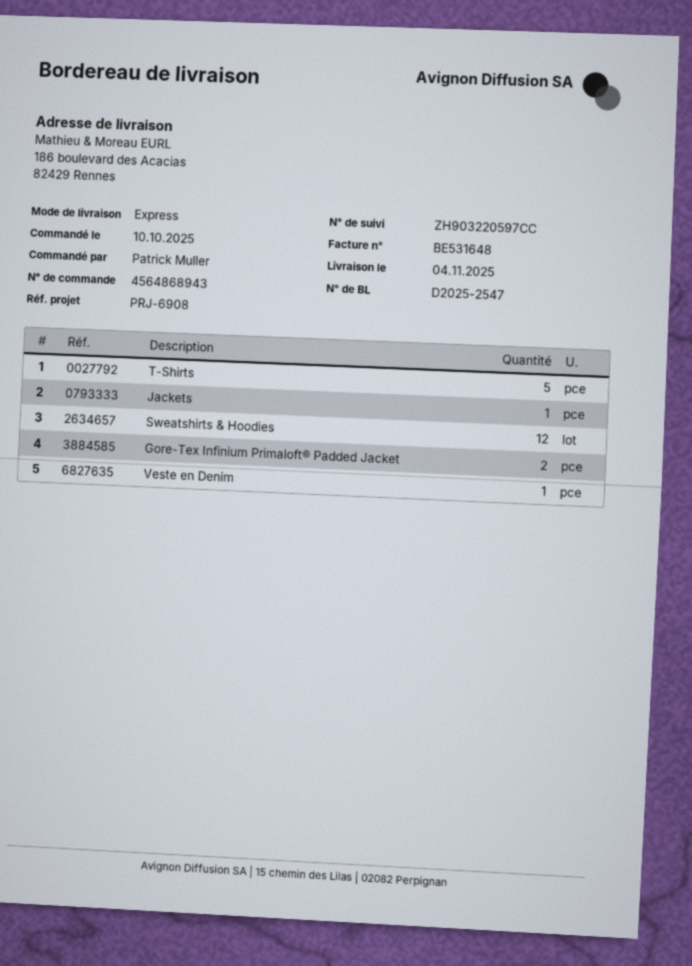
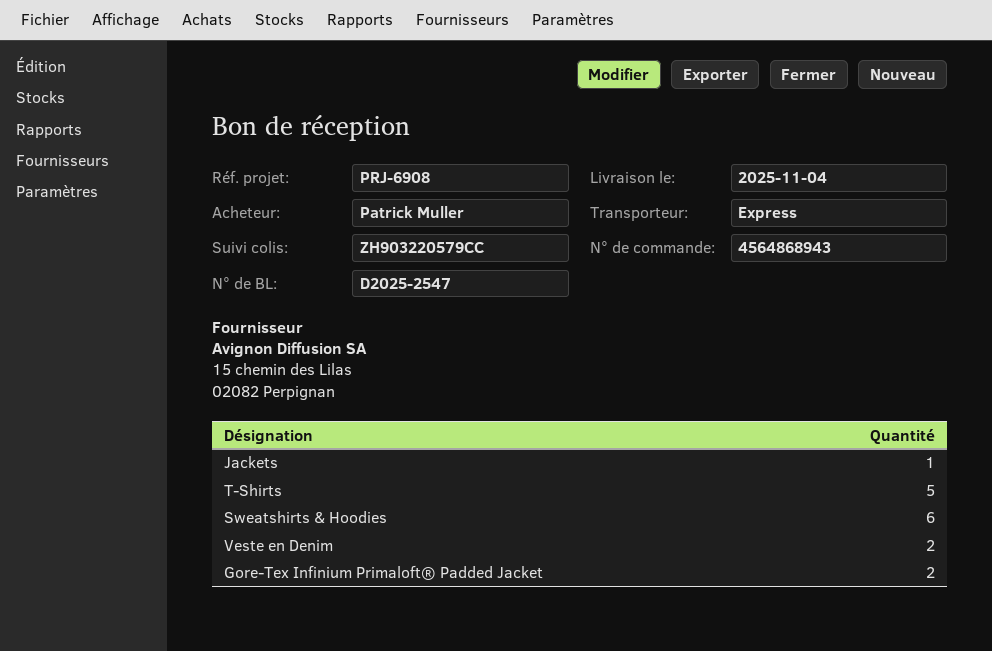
tracking number: ZH903220597CC -> ZH903220579CC
Sweatshirts & Hoodies: 12 -> 6
Veste en Denim: 1 -> 2

